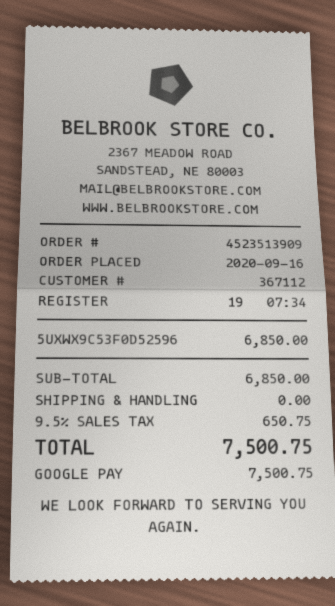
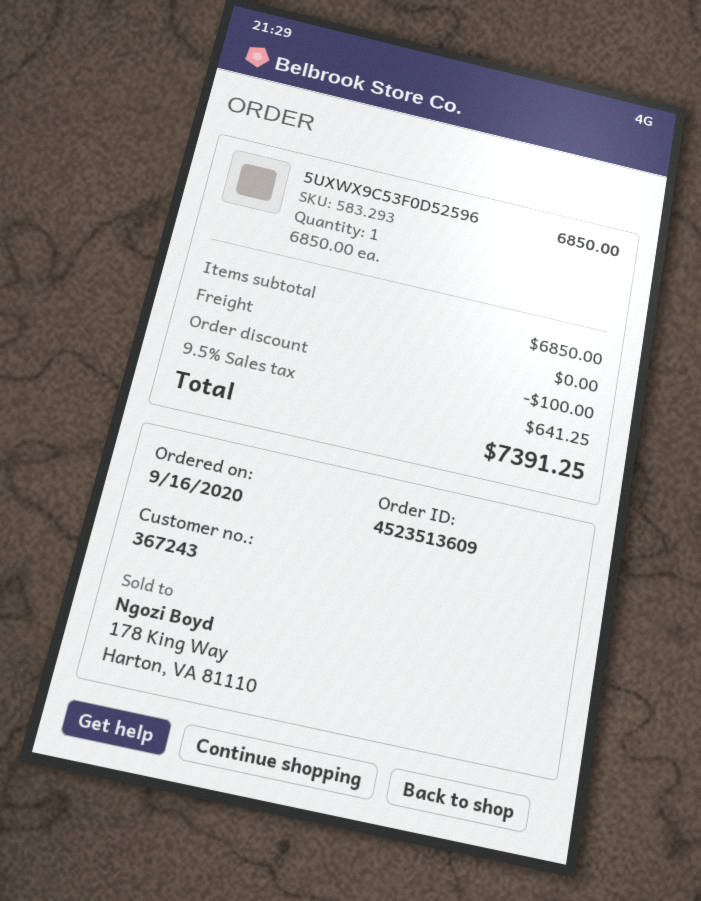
order number: 4523513909 -> 4523513609
customer number: 367112 -> 367243
discount: none -> 100.00
tax: 9.5% = 650.75 -> 9.5% = 641.25
total: 7500.75 -> 7391.25

